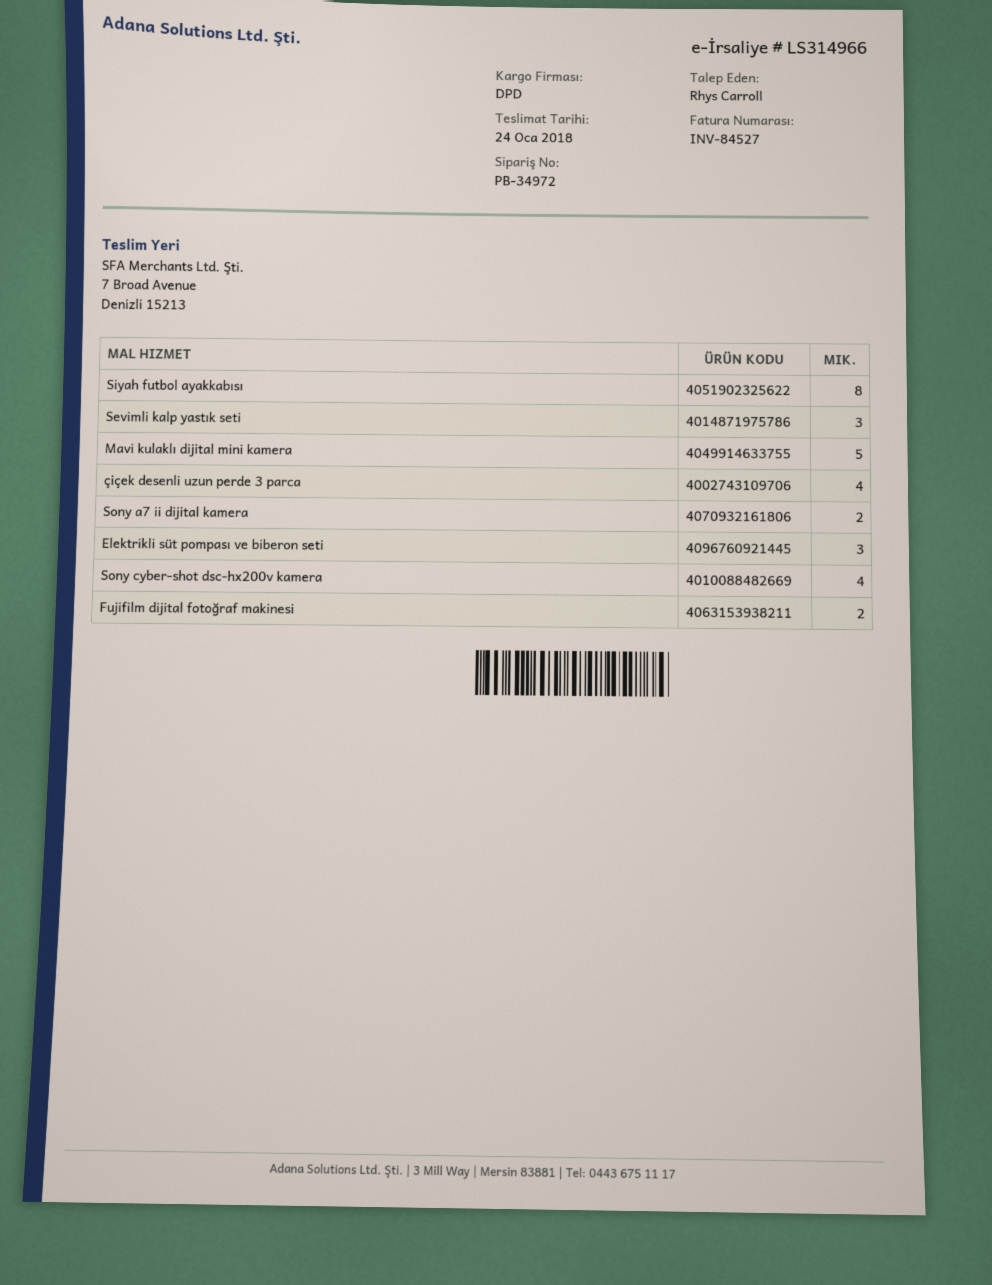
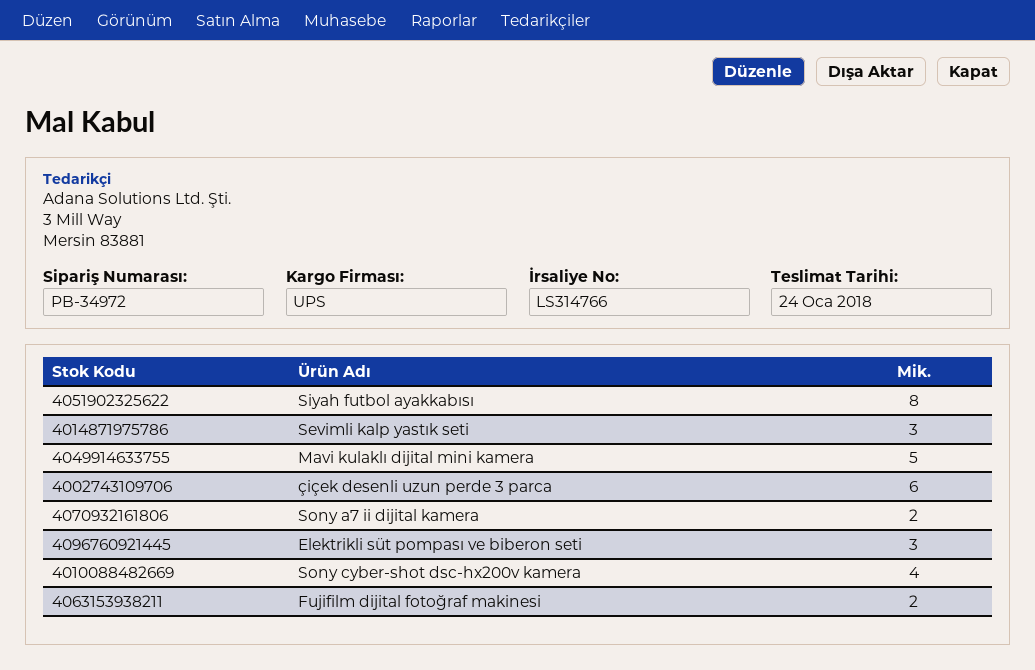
delivery note number: LS314966 -> LS314766
shipping method: DPD -> UPS
çiçek desenli uzun perde 3 parca: 4 -> 6

